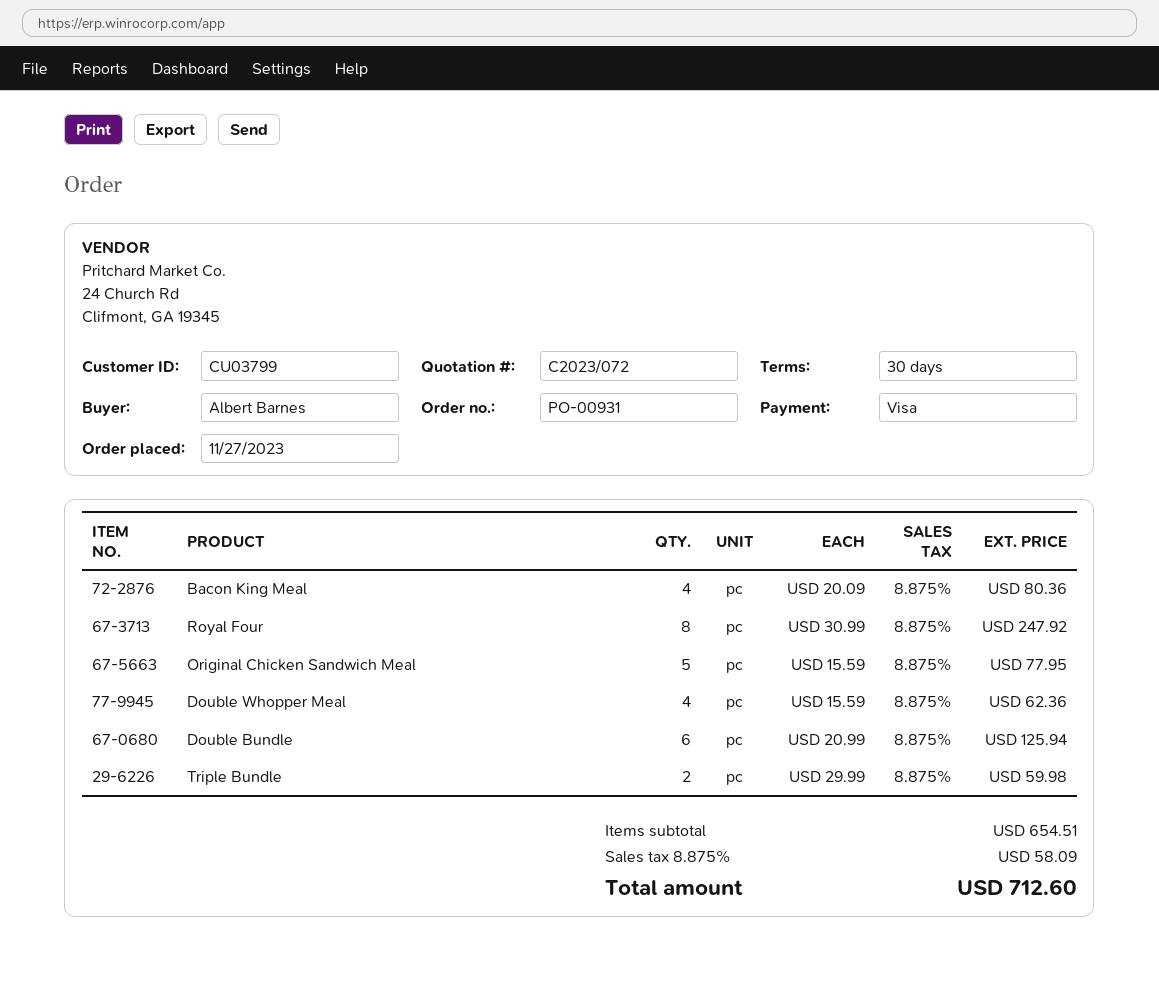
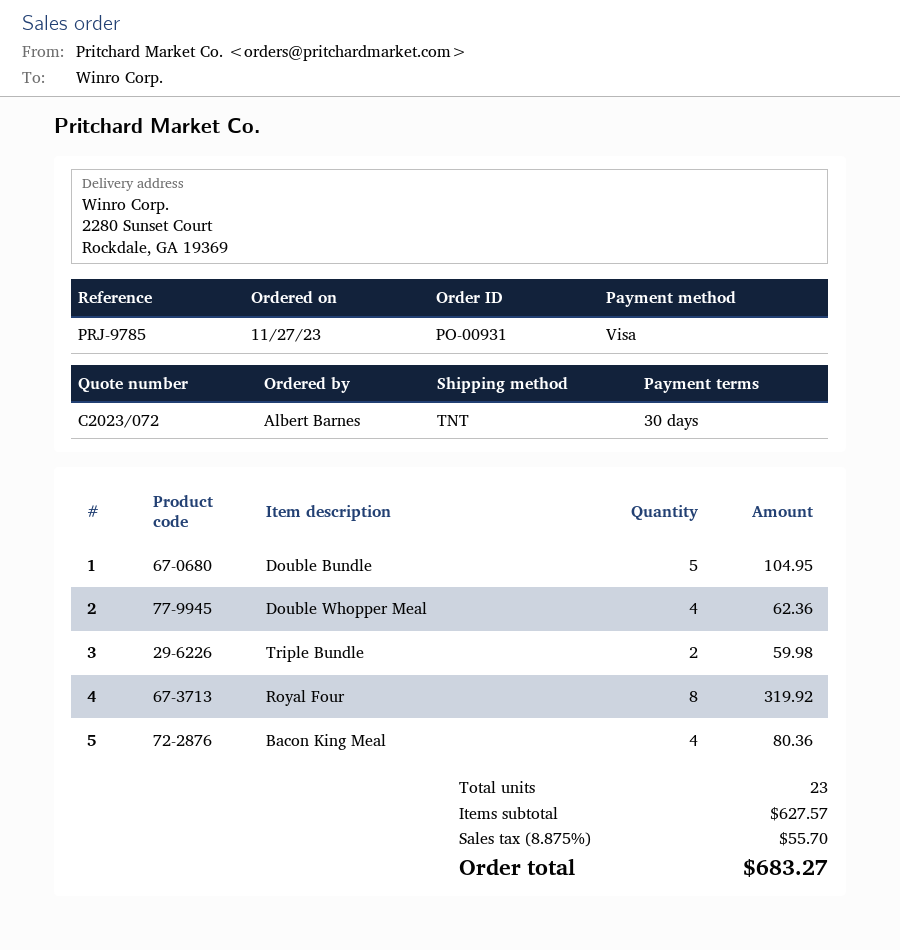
Royal Four: 8 for 247.92 -> 8 for 319.92
Original Chicken Sandwich Meal: 5 for 77.95 -> none
Double Bundle: 6 for 125.94 -> 5 for 104.95
subtotal: 654.51 -> 627.57
tax: 8.875% = 58.09 -> 8.875% = 55.70
total: 712.60 -> 683.27

